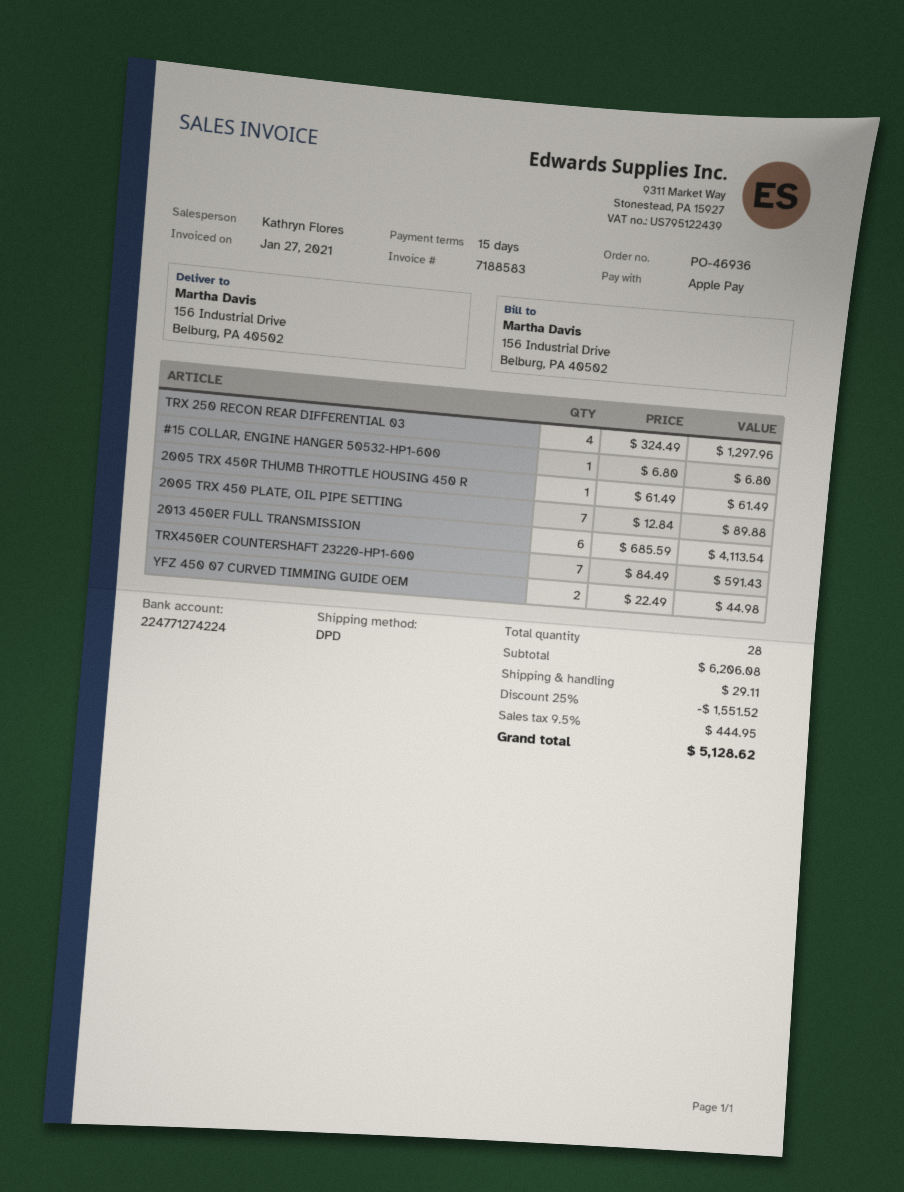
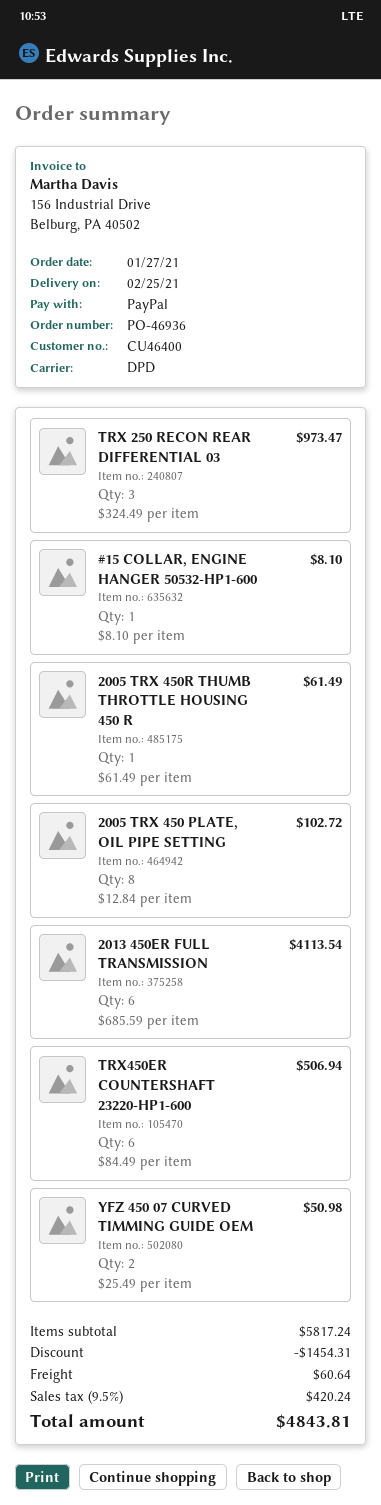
payment method: Apple Pay -> PayPal
TRX 250 RECON REAR DIFFERENTIAL 03: 4 x 324.49 = 1297.96 -> 3 x 324.49 = 973.47
#15 COLLAR, ENGINE HANGER 50532-HP1-600: 1 x 6.80 = 6.80 -> 1 x 8.10 = 8.10
2005 TRX 450 PLATE, OIL PIPE SETTING: 7 x 12.84 = 89.88 -> 8 x 12.84 = 102.72
TRX450ER COUNTERSHAFT 23220-HP1-600: 7 x 84.49 = 591.43 -> 6 x 84.49 = 506.94
YFZ 450 07 CURVED TIMMING GUIDE OEM: 2 x 22.49 = 44.98 -> 2 x 25.49 = 50.98
subtotal: 6206.08 -> 5817.24
discount: 1551.52 -> 1454.31
shipping: 29.11 -> 60.64
tax: 9.5% = 444.95 -> 9.5% = 420.24
total: 5128.62 -> 4843.81

